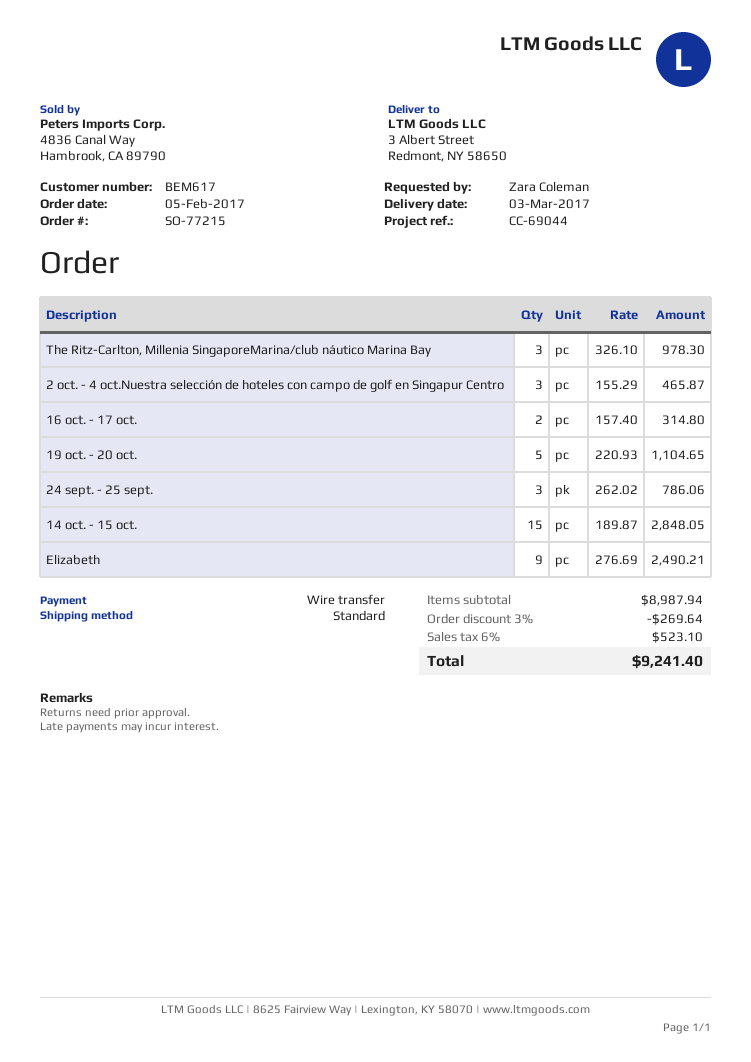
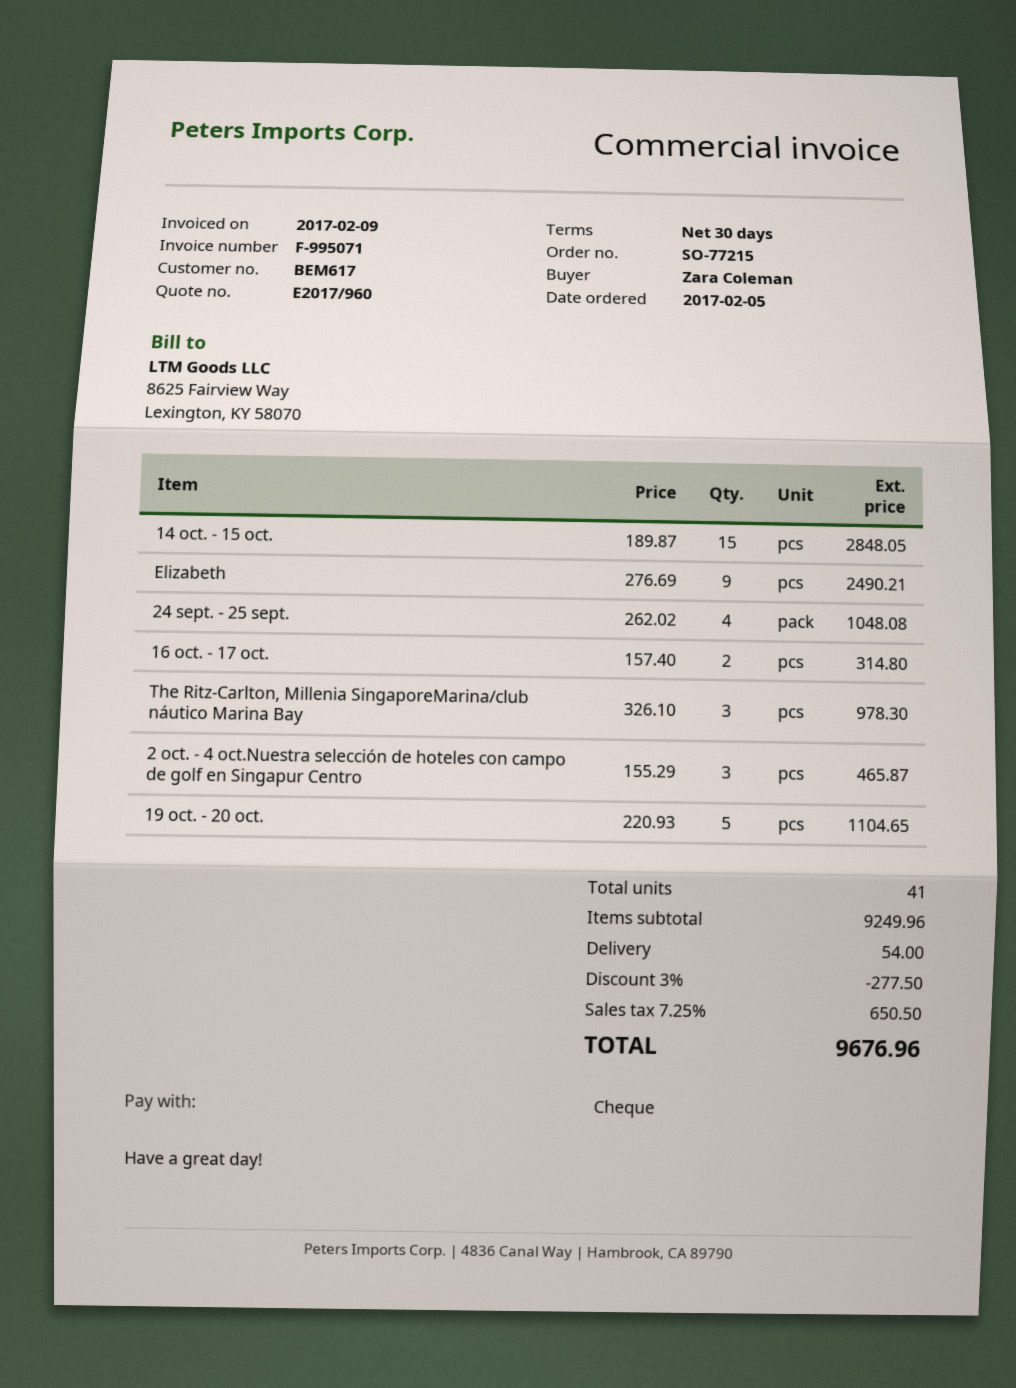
payment method: bank transfer -> cheque
24 sept. - 25 sept.: 3 x 262.02 = 786.06 -> 4 x 262.02 = 1048.08
subtotal: 8987.94 -> 9249.96
discount: 3% = 269.64 -> 3% = 277.50
shipping: none -> 54.00
tax: 6% = 523.10 -> 7.25% = 650.50
total: 9241.40 -> 9676.96

